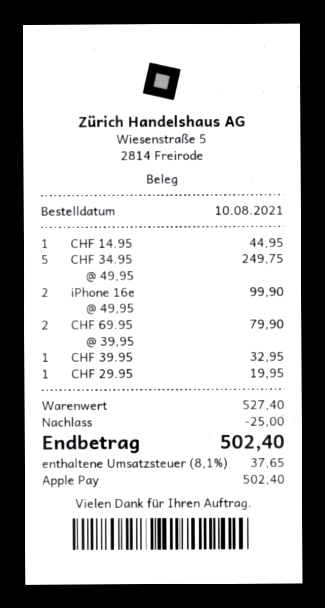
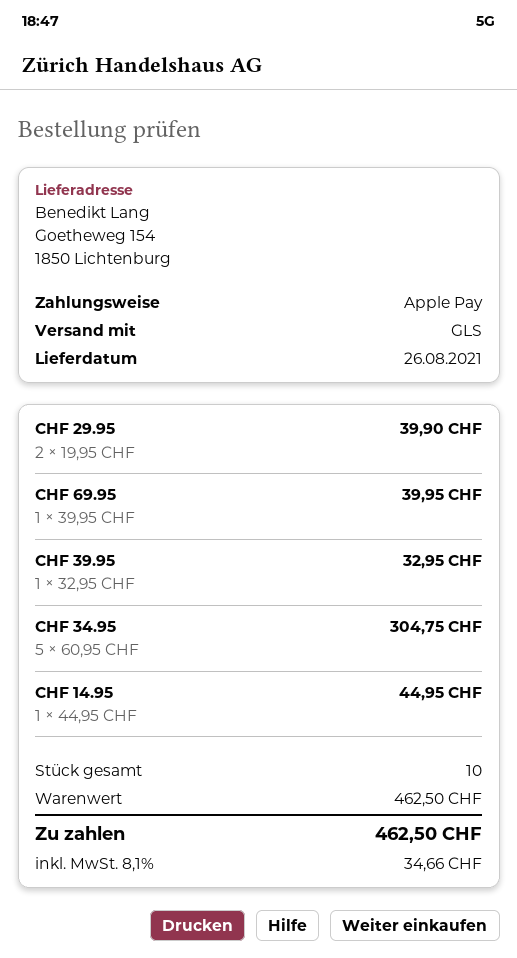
CHF 34.95: 5 x 49.95 = 249.75 -> 5 x 60.95 = 304.75
iPhone 16e: 2 x 49.95 = 99.90 -> none
CHF 69.95: 2 x 39.95 = 79.90 -> 1 x 39.95 = 39.95
CHF 29.95: 1 x 19.95 = 19.95 -> 2 x 19.95 = 39.90
subtotal: 527.40 -> 462.50
discount: 25.00 -> none
tax: 8.1% = 37.65 -> 8.1% = 34.66
total: 502.40 -> 462.50

